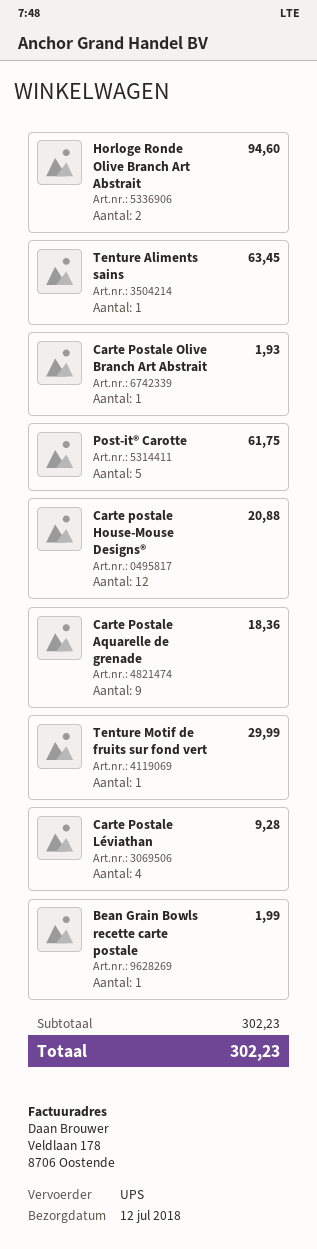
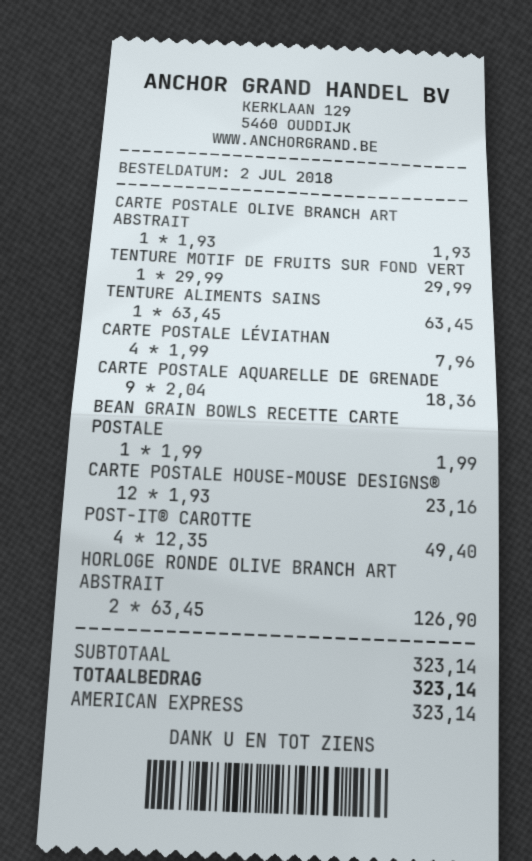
Horloge Ronde Olive Branch Art Abstrait: 2 for 94.60 -> 2 for 126.90
Post-it® Carotte: 5 for 61.75 -> 4 for 49.40
Carte postale House-Mouse Designs®: 12 for 20.88 -> 12 for 23.16
Carte Postale Léviathan: 4 for 9.28 -> 4 for 7.96
subtotal: 302.23 -> 323.14
total: 302.23 -> 323.14

